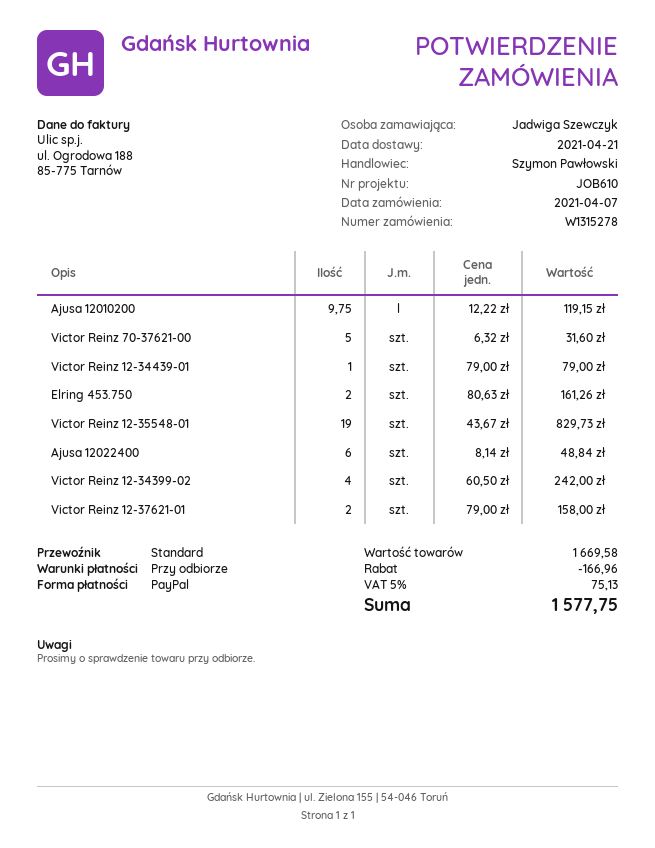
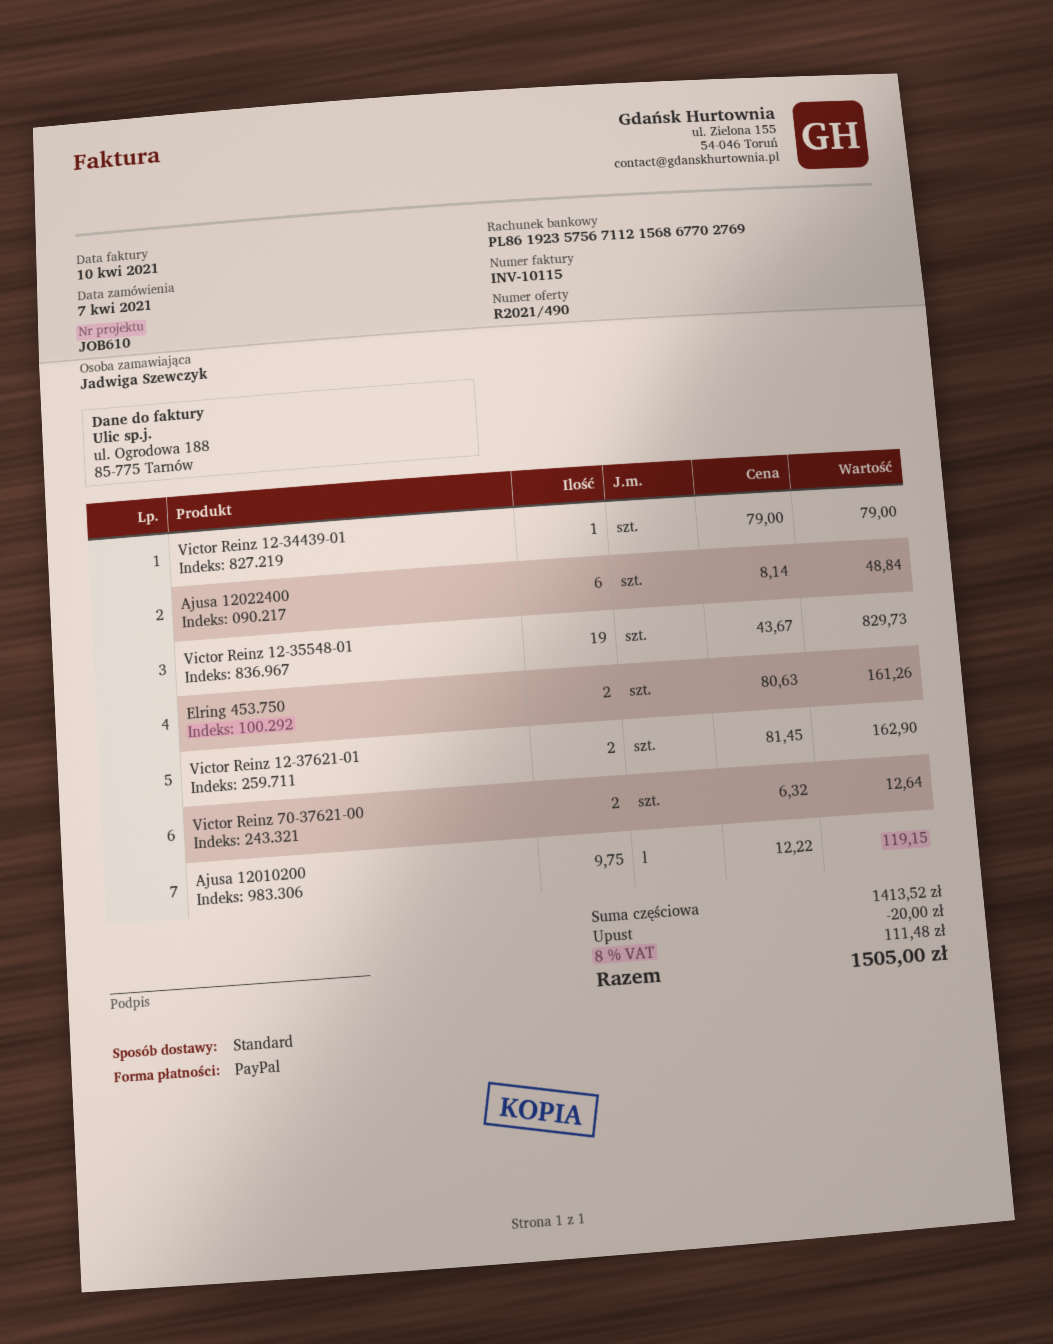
Victor Reinz 70-37621-00: 5 x 6.32 = 31.60 -> 2 x 6.32 = 12.64
Victor Reinz 12-34399-02: 4 x 60.50 = 242.00 -> none
Victor Reinz 12-37621-01: 2 x 79.00 = 158.00 -> 2 x 81.45 = 162.90
subtotal: 1669.58 -> 1413.52
discount: 166.96 -> 20.00
tax: 5% = 75.13 -> 8% = 111.48
total: 1577.75 -> 1505.00

